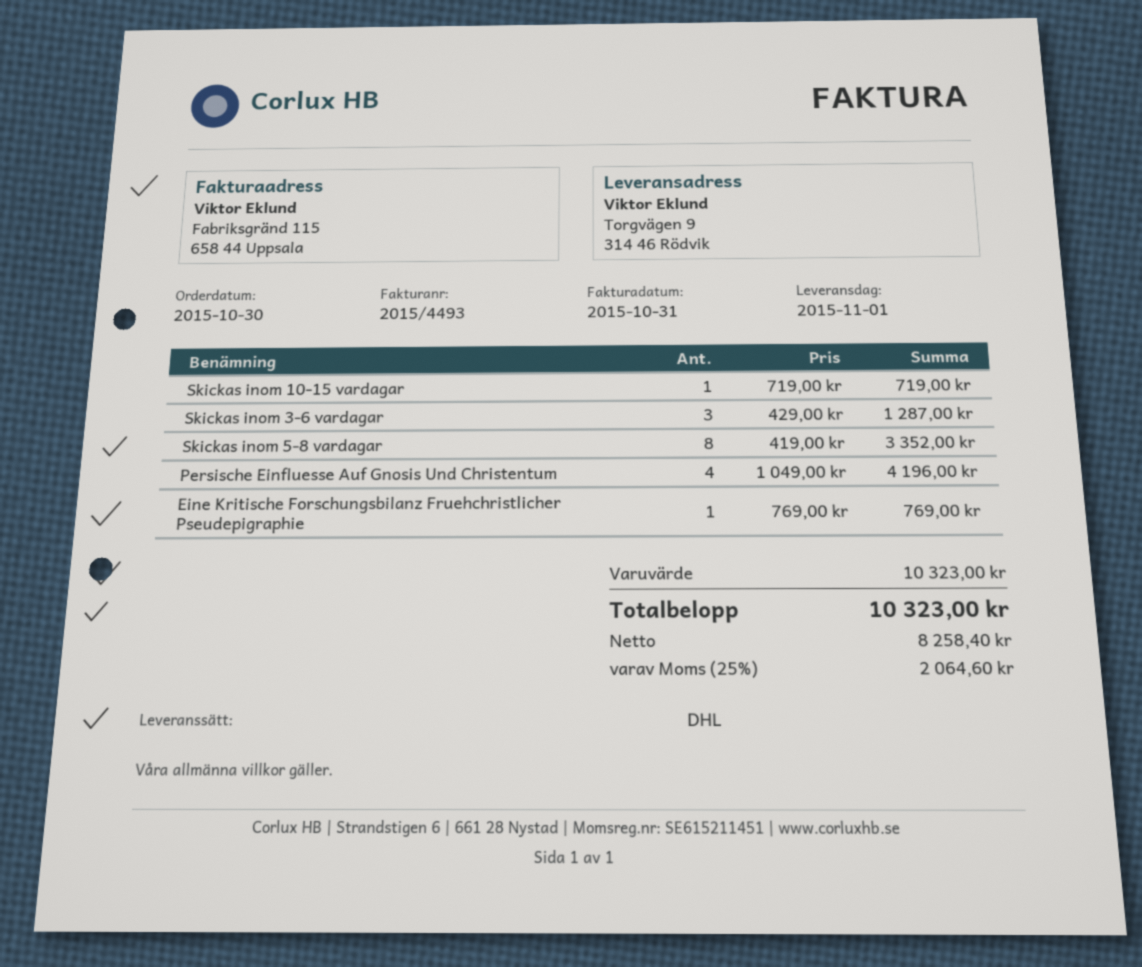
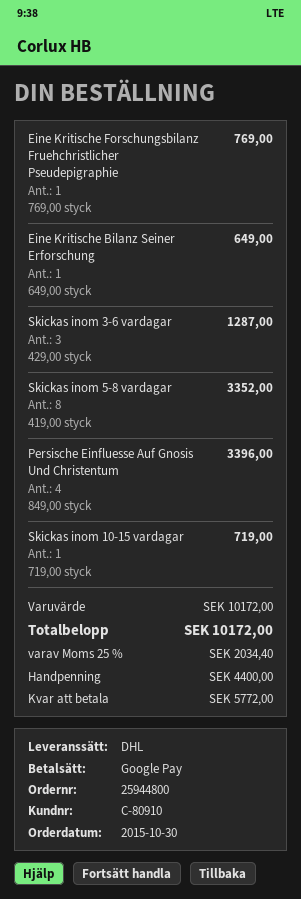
Persische Einfluesse Auf Gnosis Und Christentum: 4 x 1049.00 = 4196.00 -> 4 x 849.00 = 3396.00
Eine Kritische Bilanz Seiner Erforschung: none -> 1 x 649.00 = 649.00
subtotal: 10323.00 -> 10172.00
tax: 25% = 2064.60 -> 25% = 2034.40
total: 10323.00 -> 10172.00

